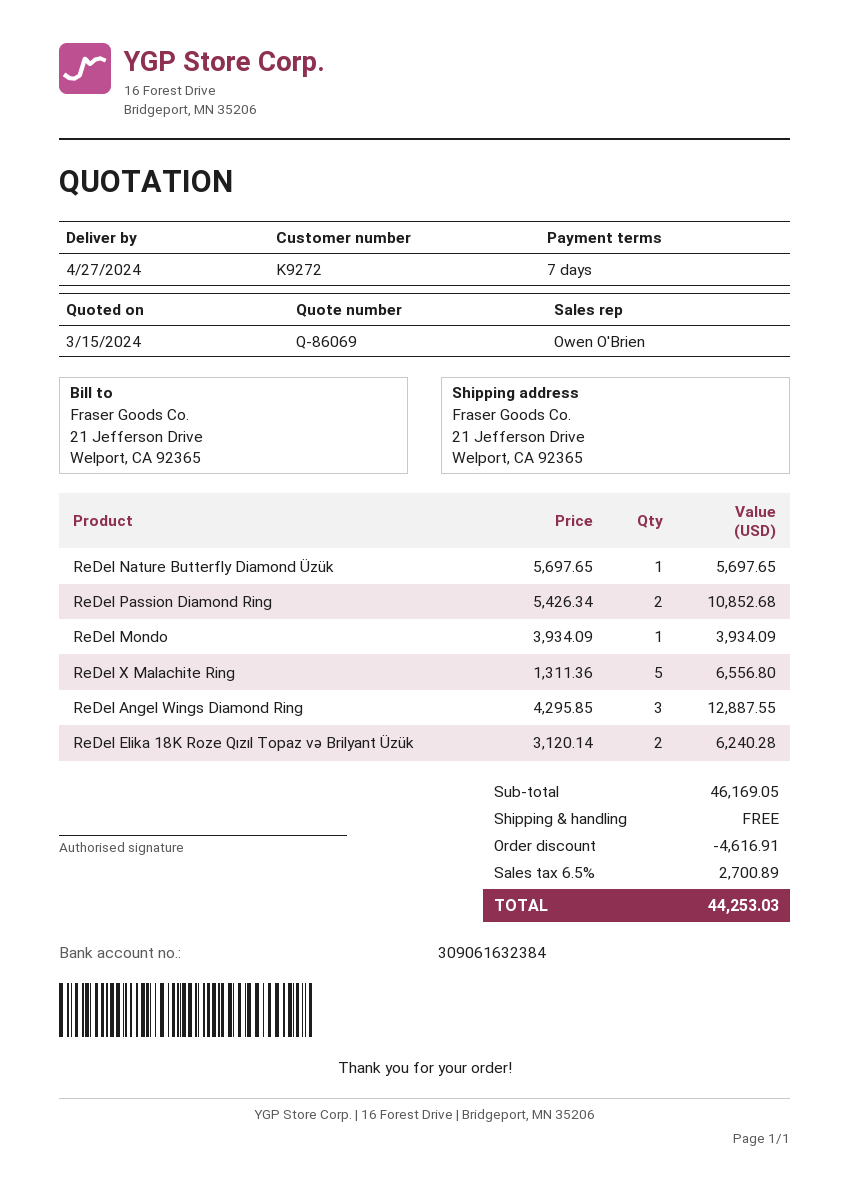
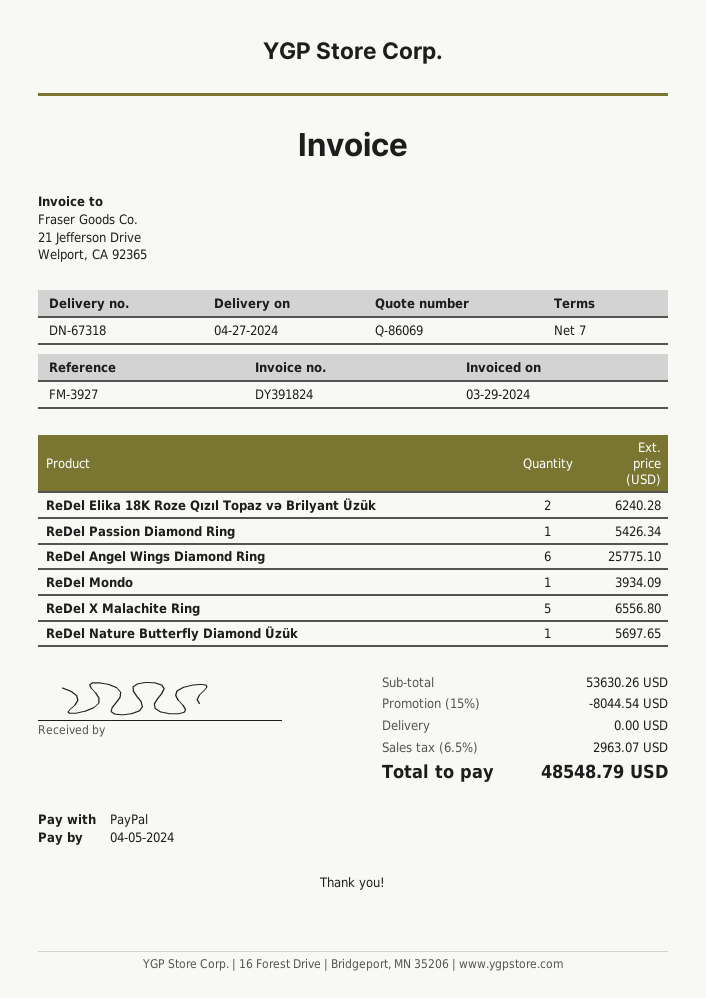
ReDel Passion Diamond Ring: 2 for 10852.68 -> 1 for 5426.34
ReDel Angel Wings Diamond Ring: 3 for 12887.55 -> 6 for 25775.10
subtotal: 46169.05 -> 53630.26
discount: 4616.91 -> 8044.54
tax: 6.5% = 2700.89 -> 6.5% = 2963.07
total: 44253.03 -> 48548.79

